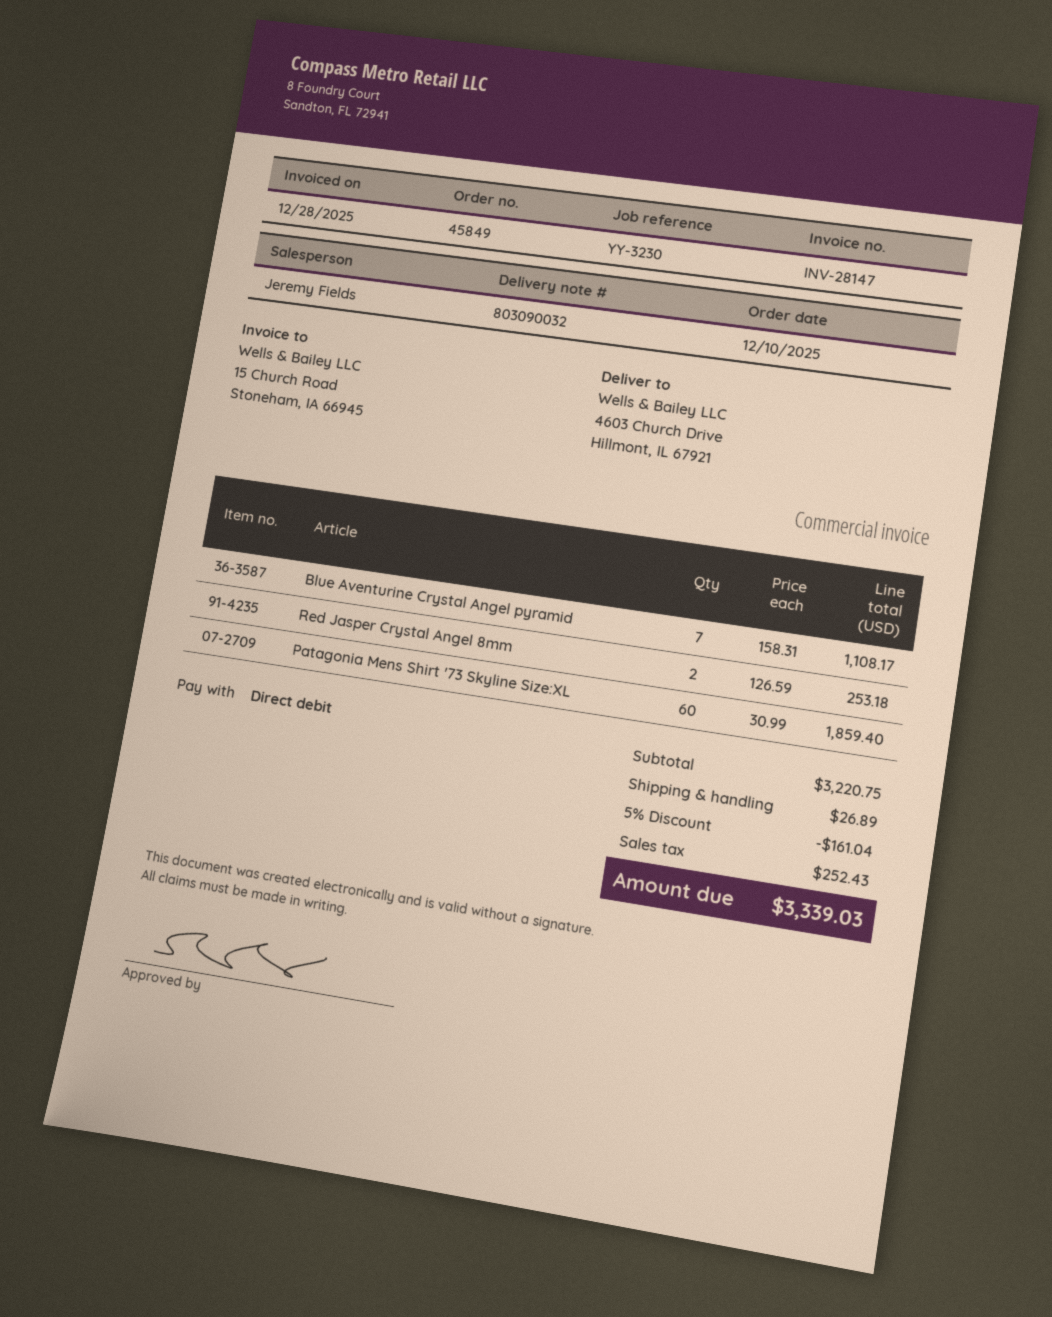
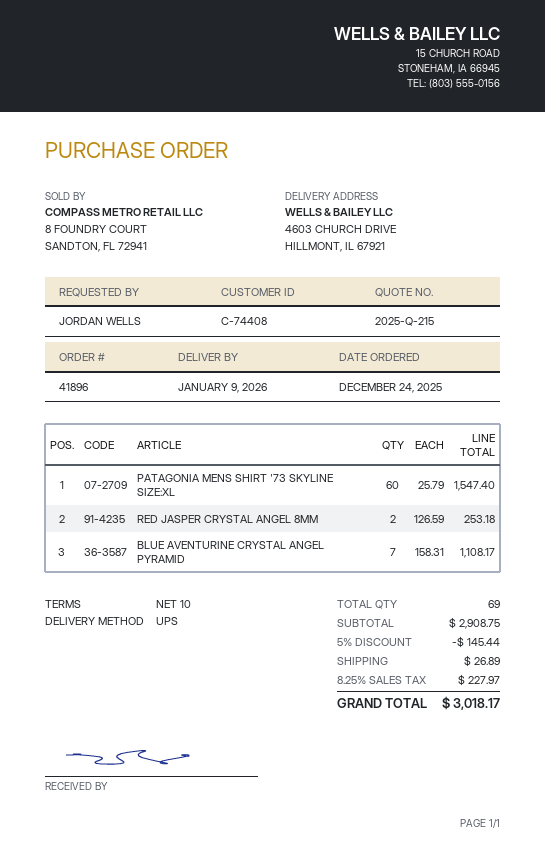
order number: 45849 -> 41896
order date: 2025-12-10 -> 2025-12-24
Patagonia Mens Shirt '73 Skyline Size:XL: 60 x 30.99 = 1859.40 -> 60 x 25.79 = 1547.40
subtotal: 3220.75 -> 2908.75
discount: 5% = 161.04 -> 5% = 145.44
tax: 252.43 -> 227.97
total: 3339.03 -> 3018.17

